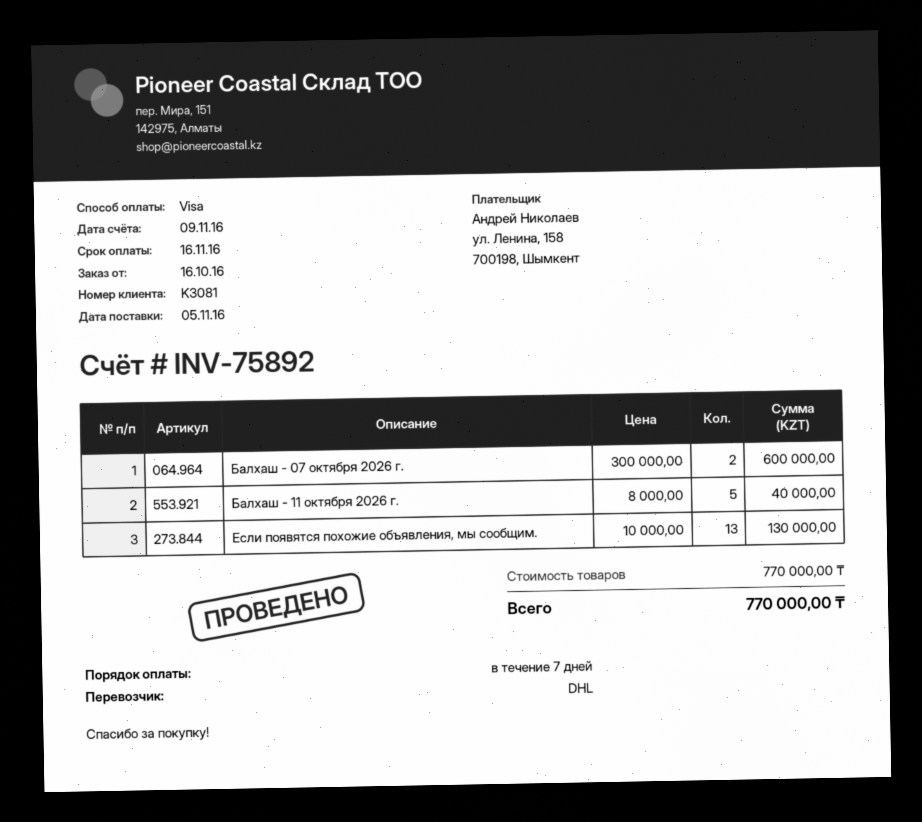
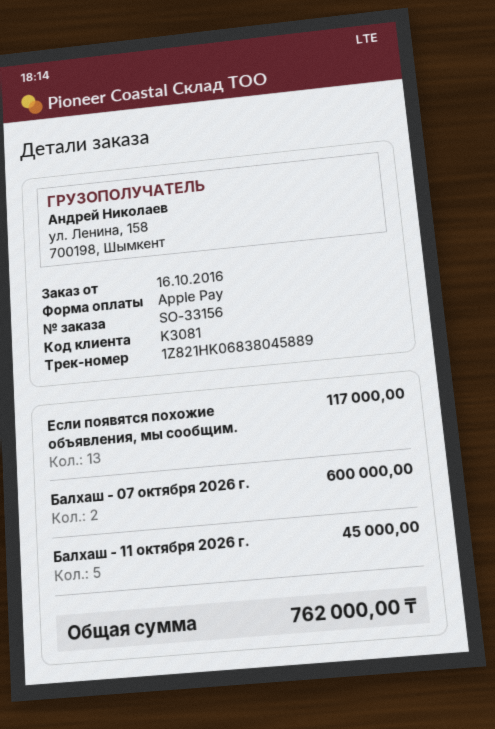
payment method: Visa -> Apple Pay
Балхаш - 11 октября 2026 г.: 5 for 40000.00 -> 5 for 45000.00
Если появятся похожие объявления, мы сообщим.: 13 for 130000.00 -> 13 for 117000.00
total: 770000.00 -> 762000.00

